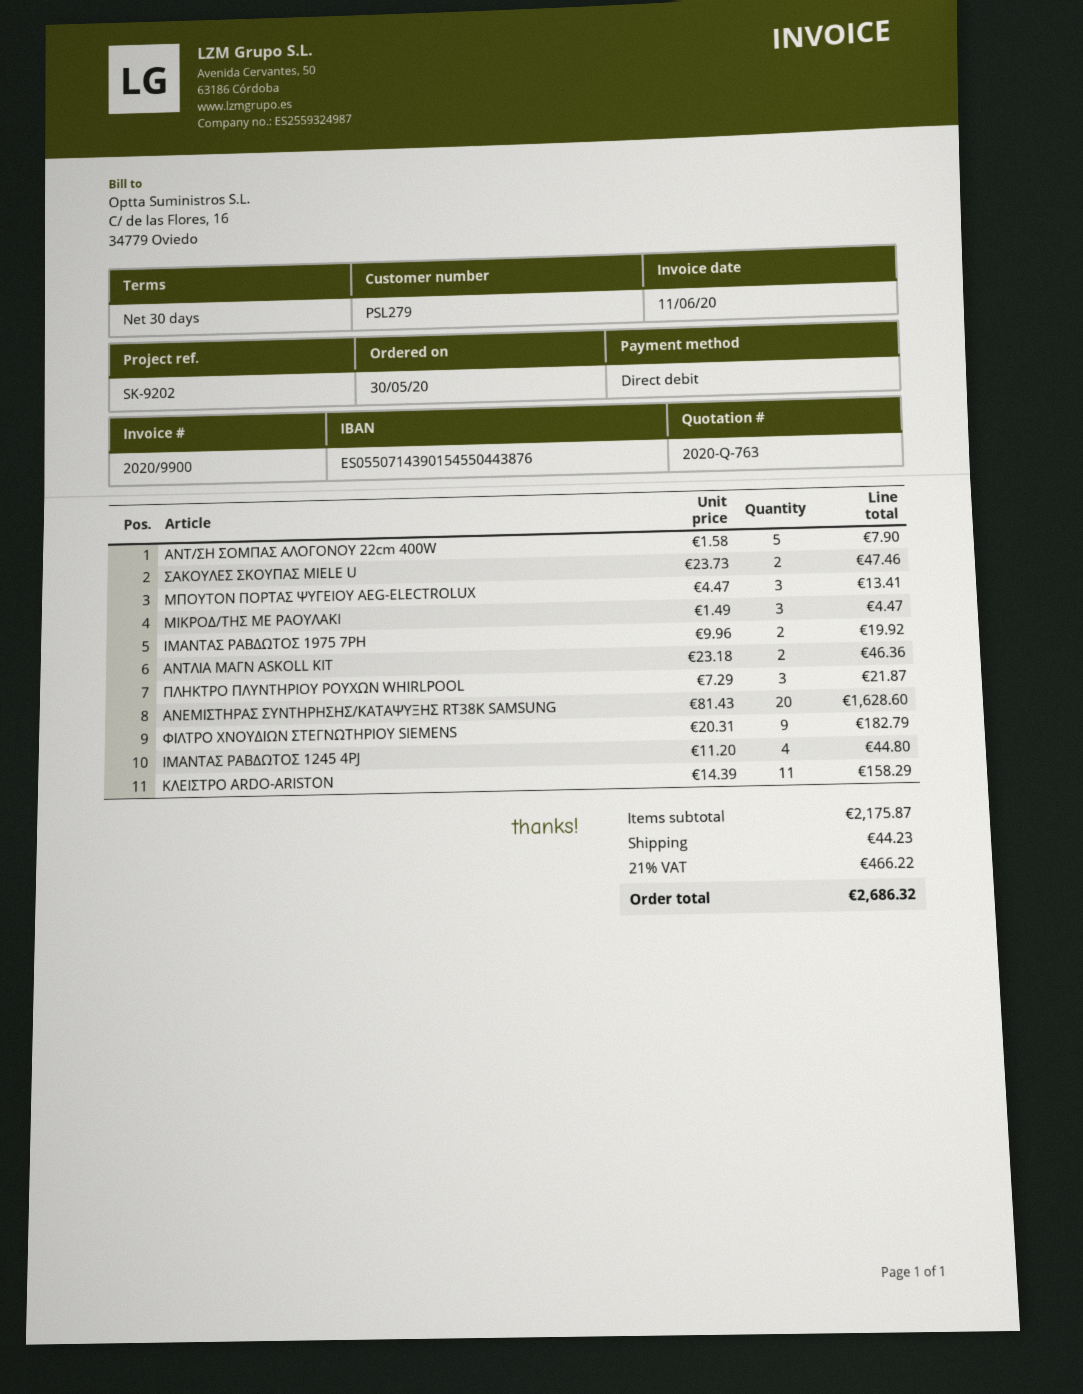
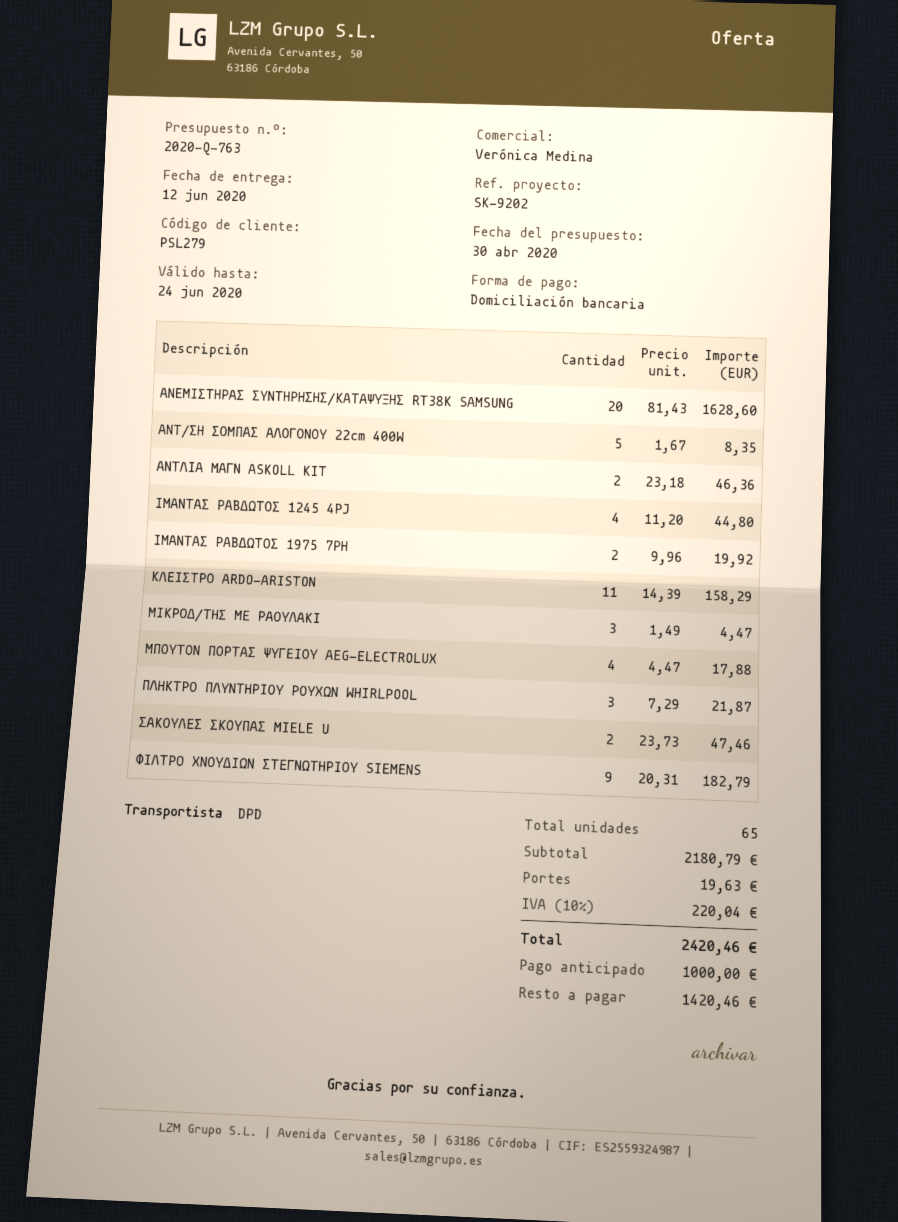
ΑΝΤ/ΣΗ ΣΟΜΠΑΣ ΑΛΟΓΟΝΟΥ 22cm 400W: 5 x 1.58 = 7.90 -> 5 x 1.67 = 8.35
ΜΠΟΥΤΟΝ ΠΟΡΤΑΣ ΨΥΓΕΙΟΥ AEG-ELECTROLUX: 3 x 4.47 = 13.41 -> 4 x 4.47 = 17.88
subtotal: 2175.87 -> 2180.79
shipping: 44.23 -> 19.63
tax: 21% = 466.22 -> 10% = 220.04
total: 2686.32 -> 2420.46

